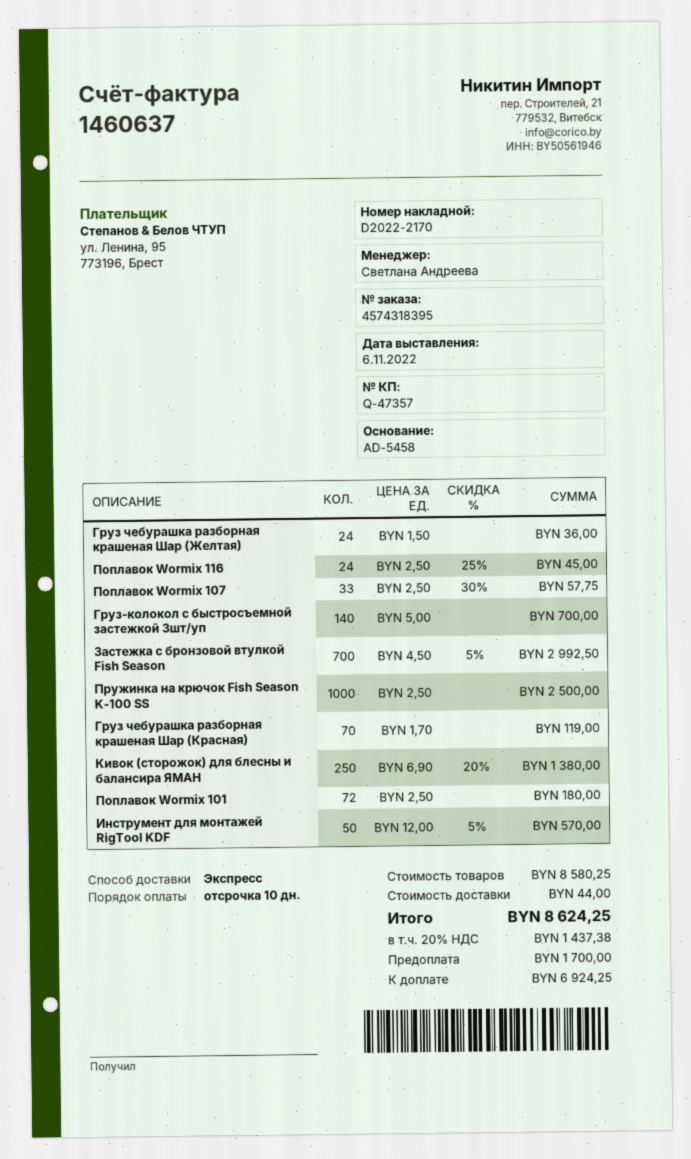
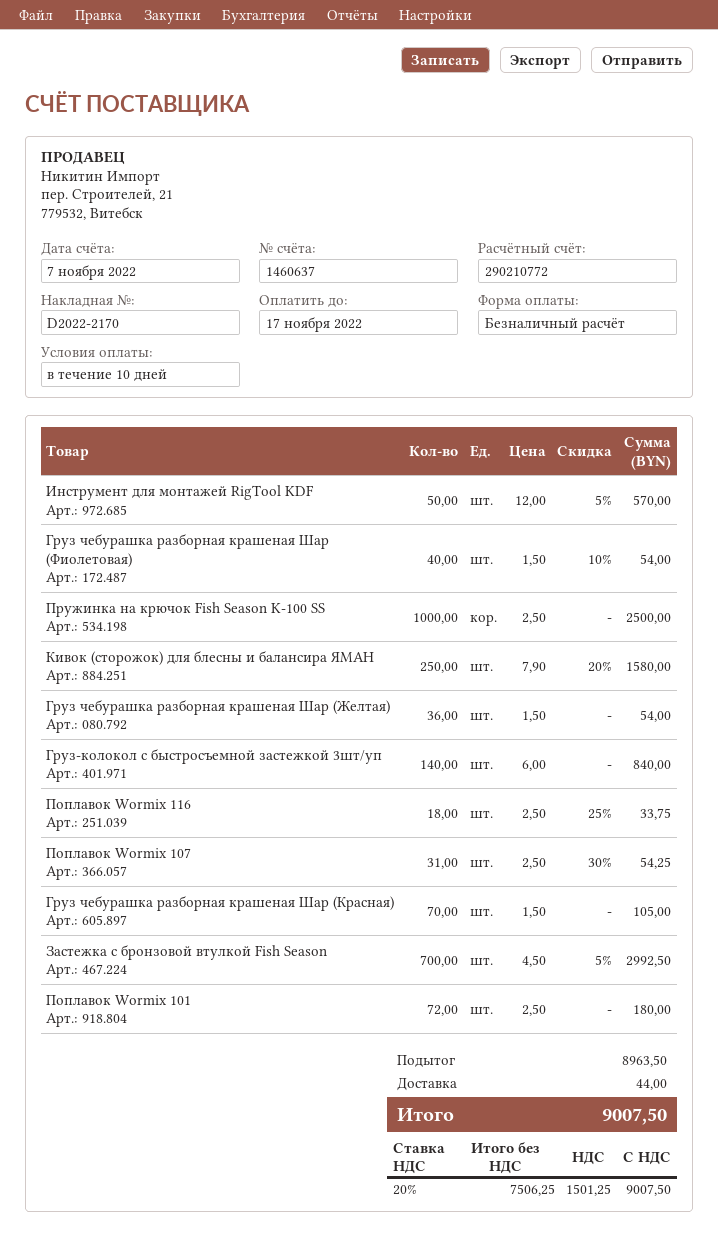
invoice date: 2022-11-06 -> 2022-11-07
Груз чебурашка разборная крашеная Шар (Желтая): 24 x 1.50 = 36.00 -> 36 x 1.50 = 54.00
Поплавок Wormix 116: 24 x 2.50 - 25% = 45.00 -> 18 x 2.50 - 25% = 33.75
Поплавок Wormix 107: 33 x 2.50 - 30% = 57.75 -> 31 x 2.50 - 30% = 54.25
Груз-колокол с быстросъемной застежкой 3шт/уп: 140 x 5.00 = 700.00 -> 140 x 6.00 = 840.00
Груз чебурашка разборная крашеная Шар (Красная): 70 x 1.70 = 119.00 -> 70 x 1.50 = 105.00
Кивок (сторожок) для блесны и балансира ЯМАН: 250 x 6.90 - 20% = 1380.00 -> 250 x 7.90 - 20% = 1580.00
Груз чебурашка разборная крашеная Шар (Фиолетовая): none -> 40 x 1.50 - 10% = 54.00
subtotal: 8580.25 -> 8963.50
tax: 20% = 1437.38 -> 20% = 1501.25
total: 8624.25 -> 9007.50

